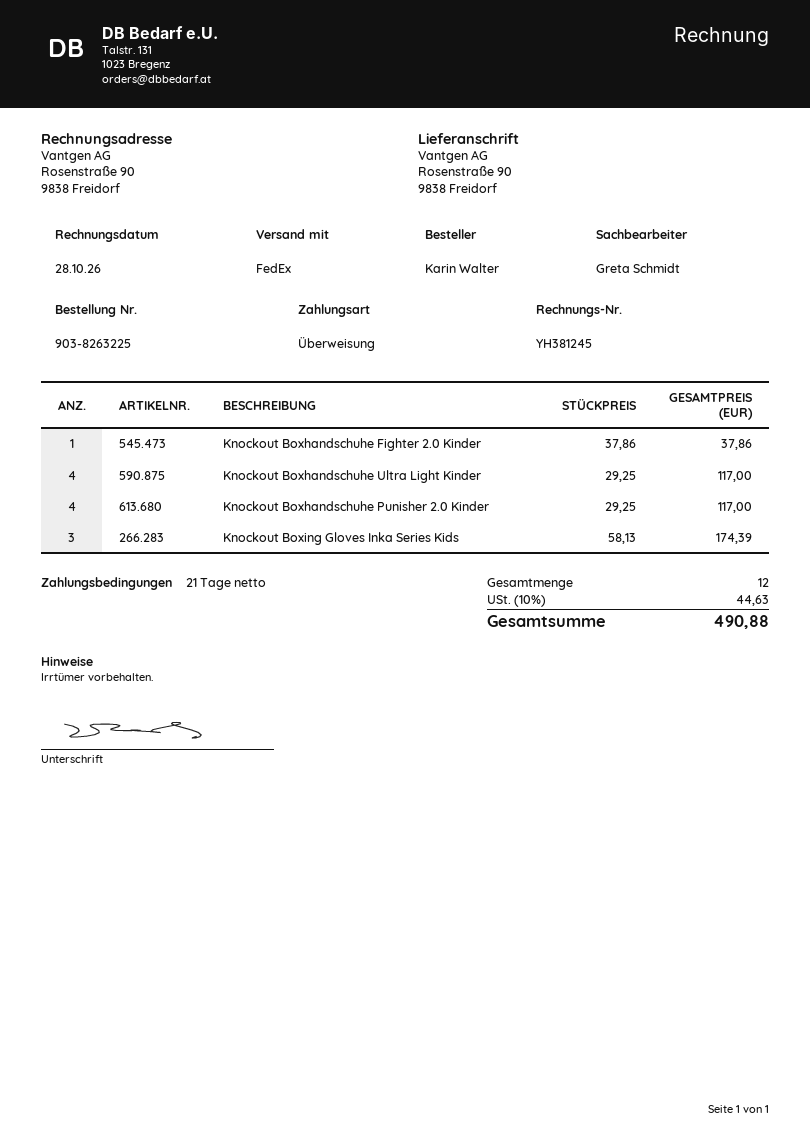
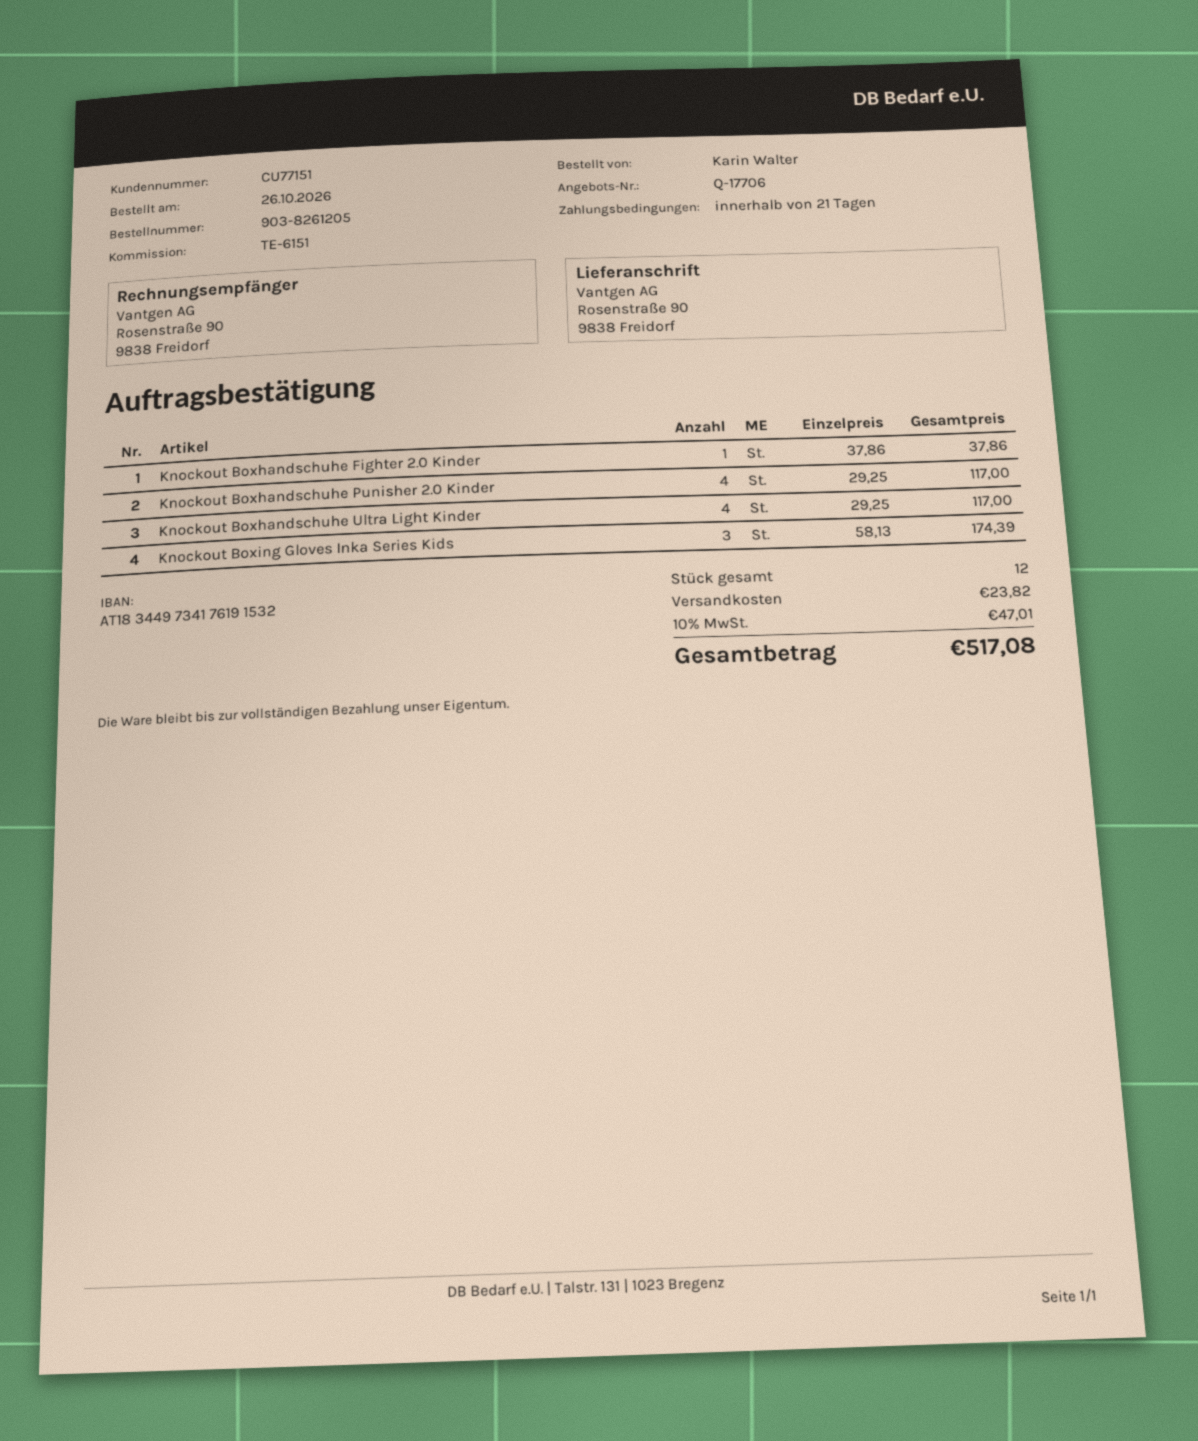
order number: 903-8263225 -> 903-8261205
shipping: none -> 23.82
tax: 10% = 44.63 -> 10% = 47.01
total: 490.88 -> 517.08

